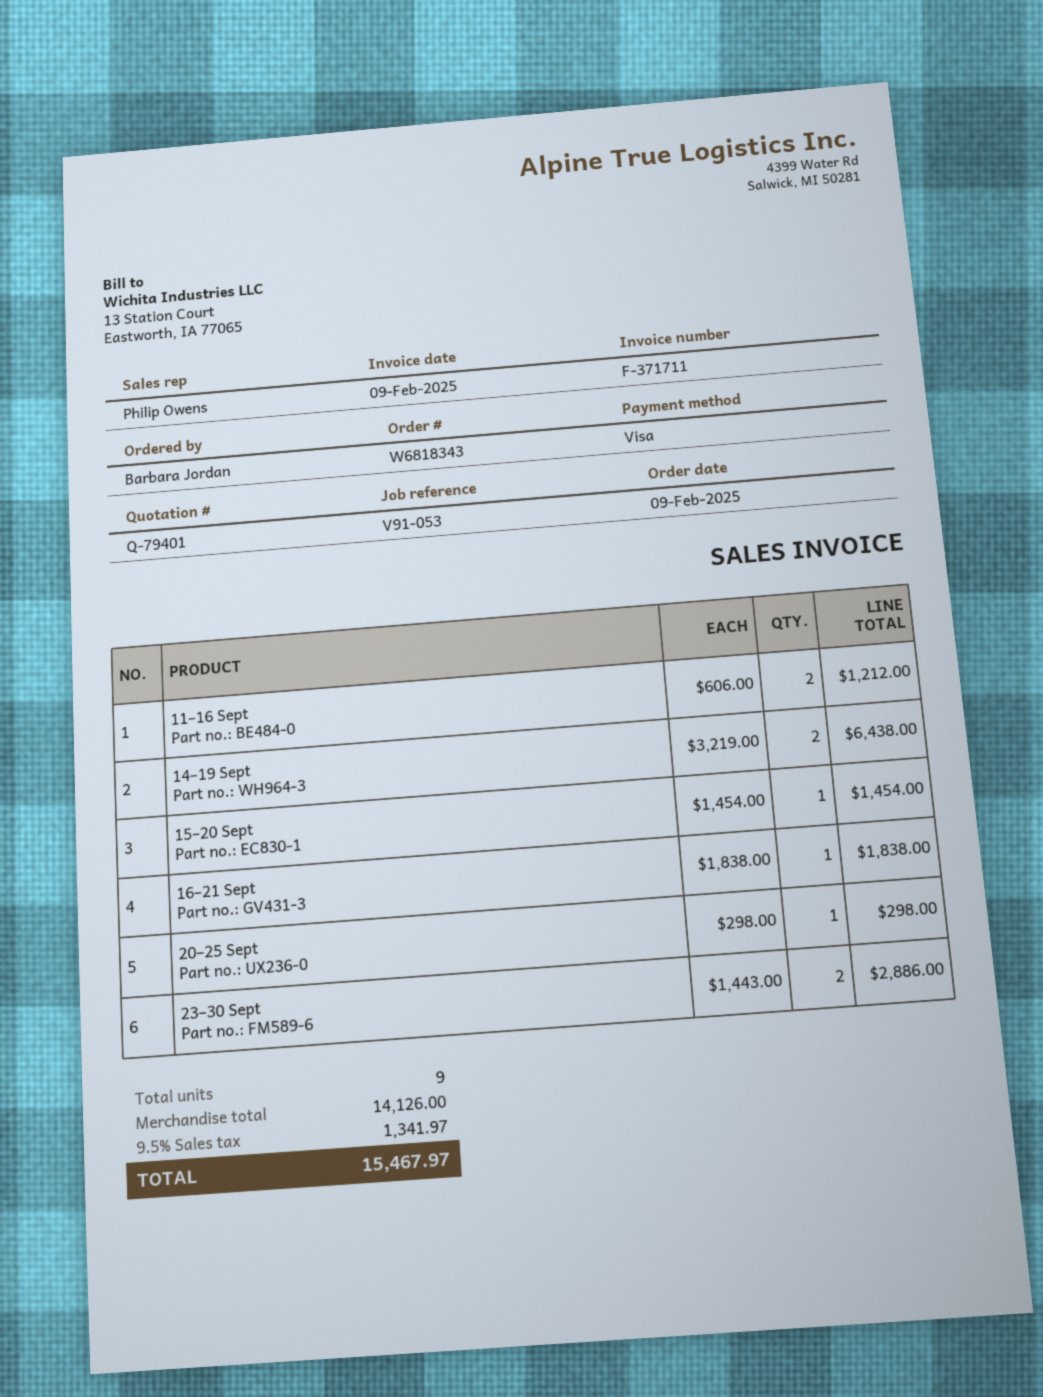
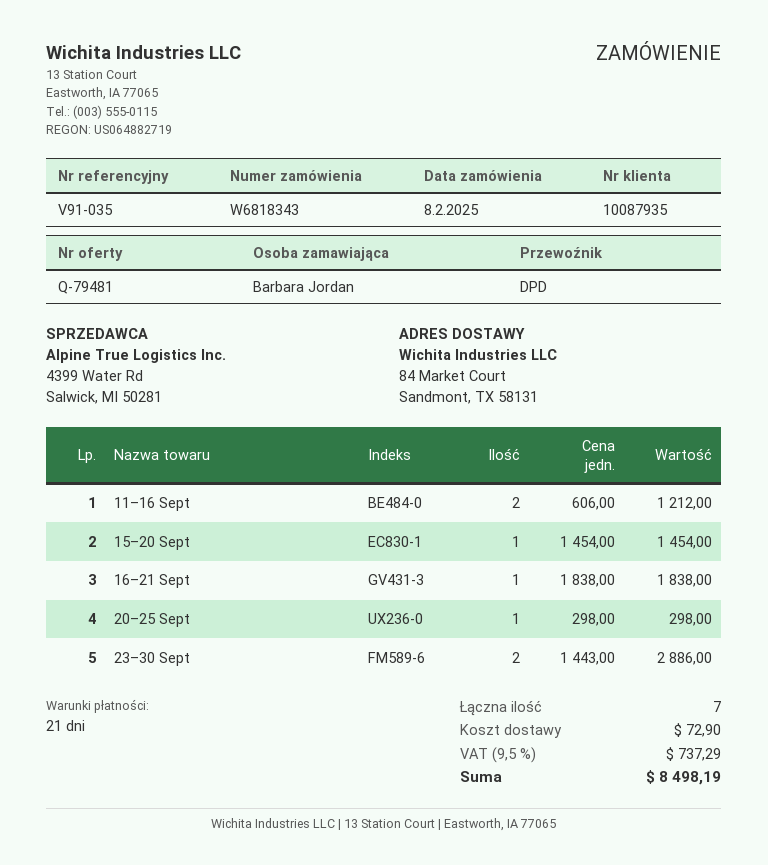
quote number: Q-79401 -> Q-79481
order date: 2025-02-09 -> 2025-02-08
reference: V91-053 -> V91-035
14–19 Sept: 2 x 3219.00 = 6438.00 -> none
total quantity: 9 -> 7
shipping: none -> 72.90
tax: 9.5% = 1341.97 -> 9.5% = 737.29
total: 15467.97 -> 8498.19

